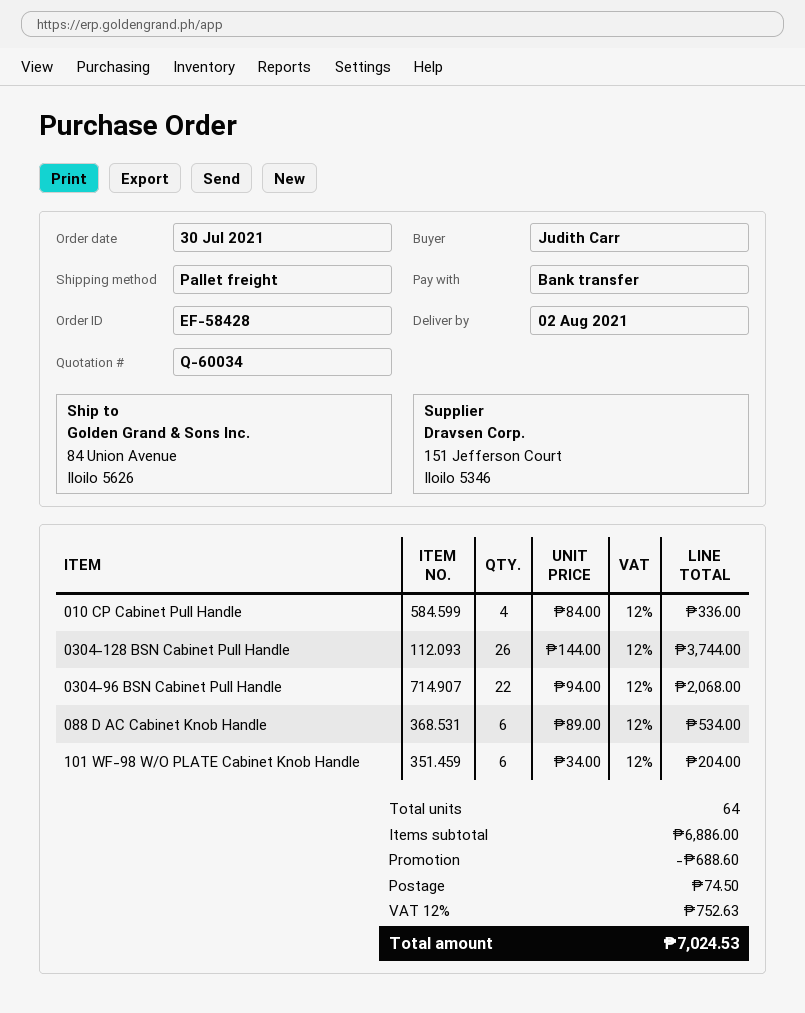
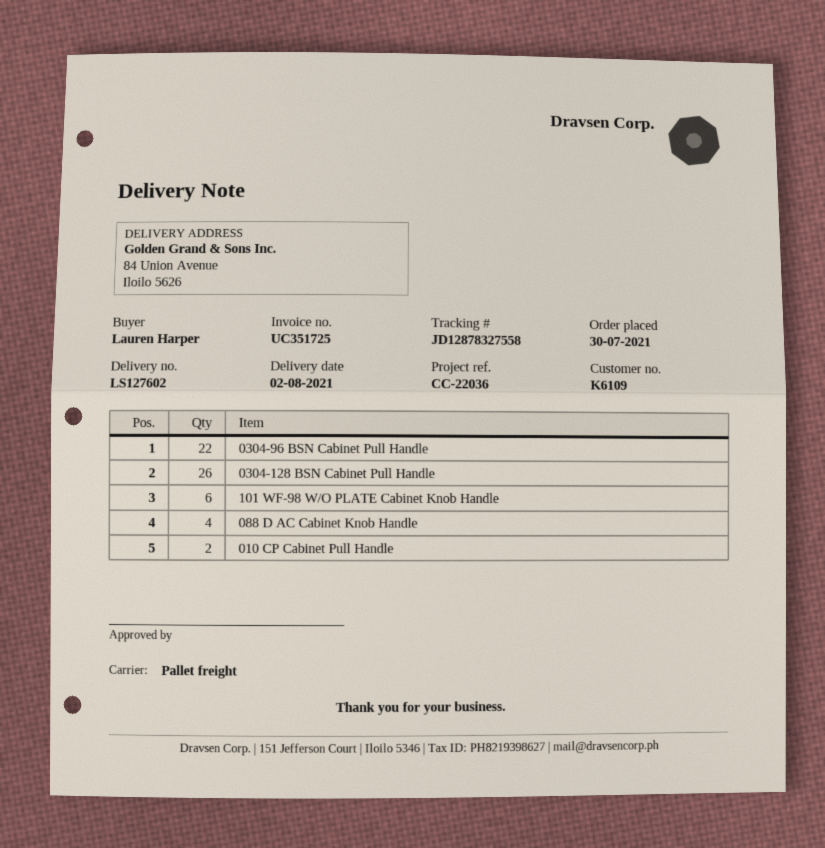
ordered by: Judith Carr -> Lauren Harper
010 CP Cabinet Pull Handle: 4 -> 2
088 D AC Cabinet Knob Handle: 6 -> 4

